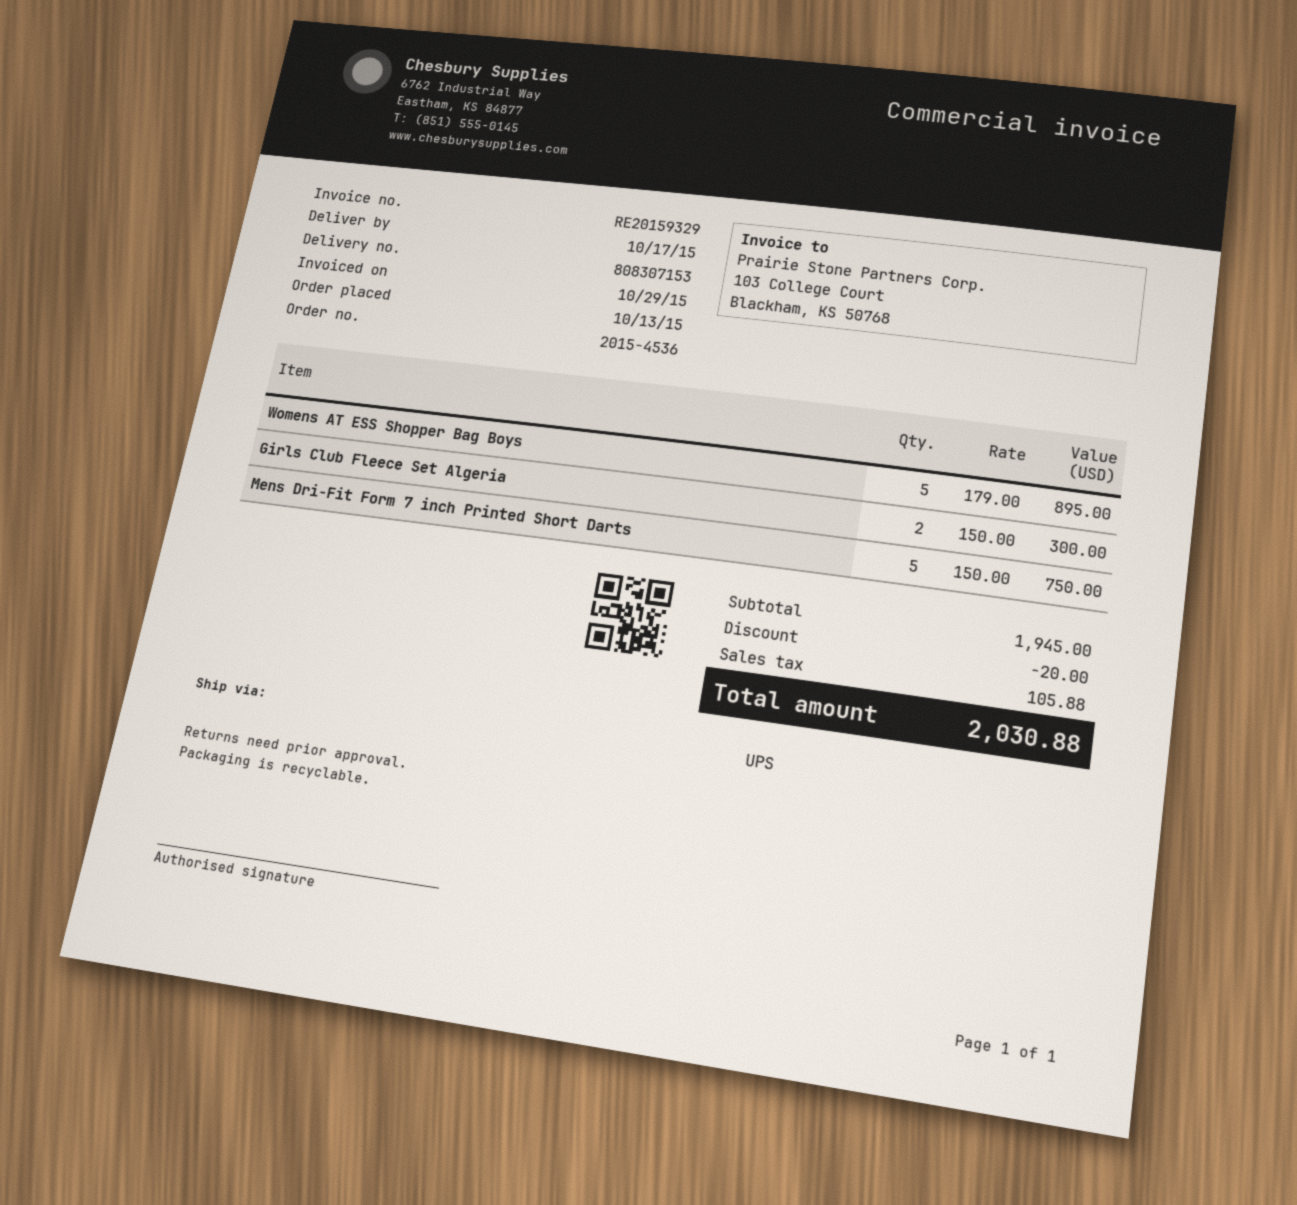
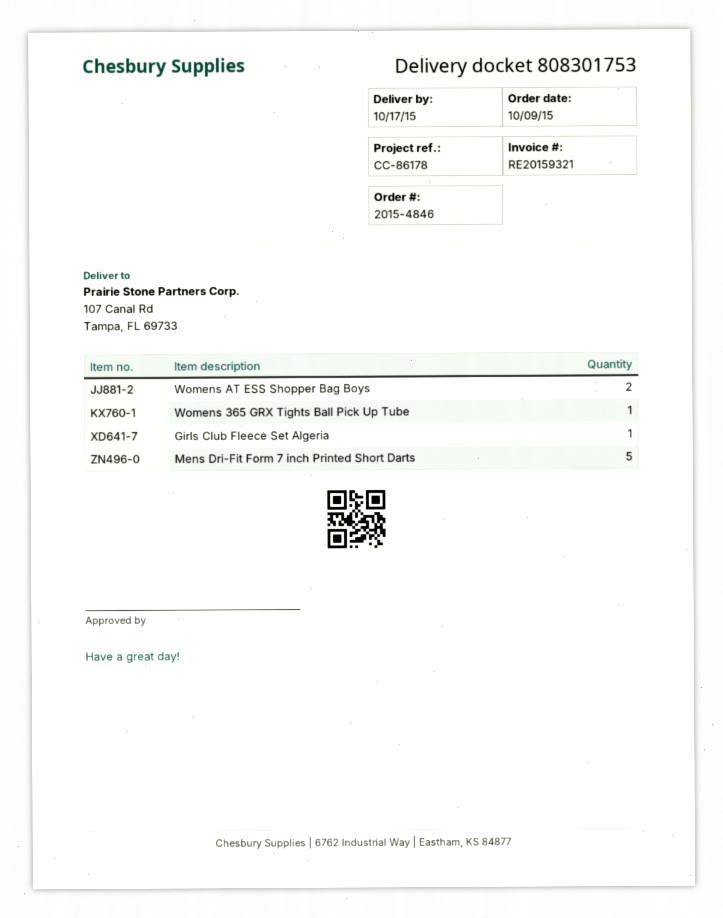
order number: 2015-4536 -> 2015-4846
order date: 2015-10-13 -> 2015-10-09
delivery note number: 808307153 -> 808301753
invoice number: RE20159329 -> RE20159321
Womens AT ESS Shopper Bag Boys: 5 -> 2
Girls Club Fleece Set Algeria: 2 -> 1
Womens 365 GRX Tights Ball Pick Up Tube: none -> 1

